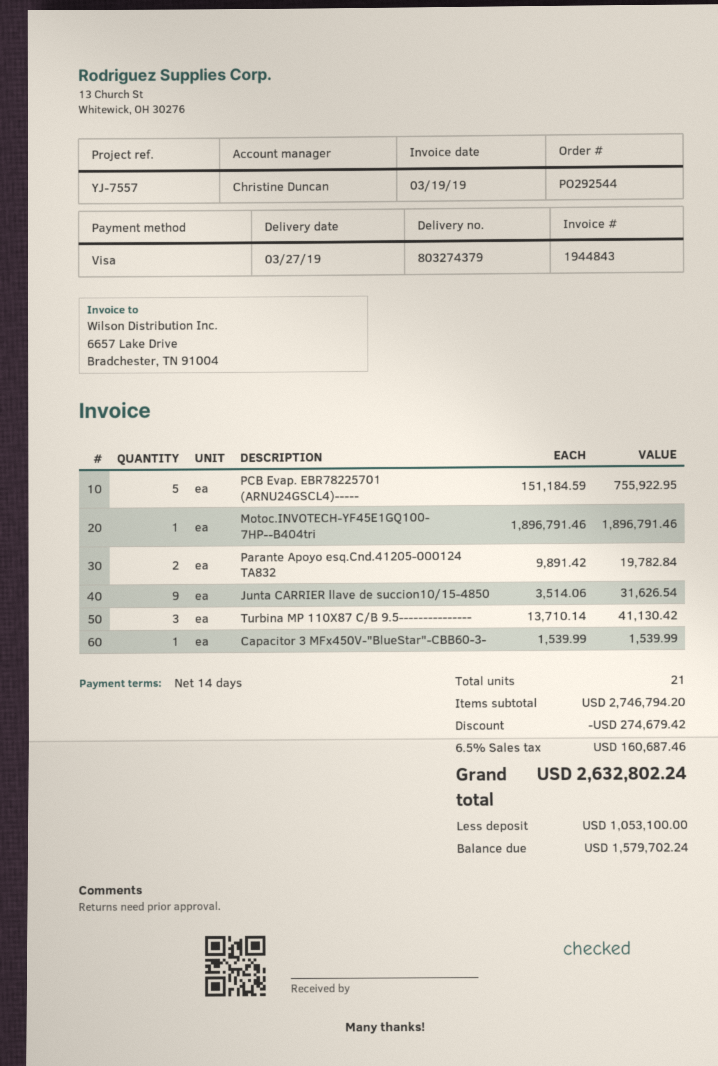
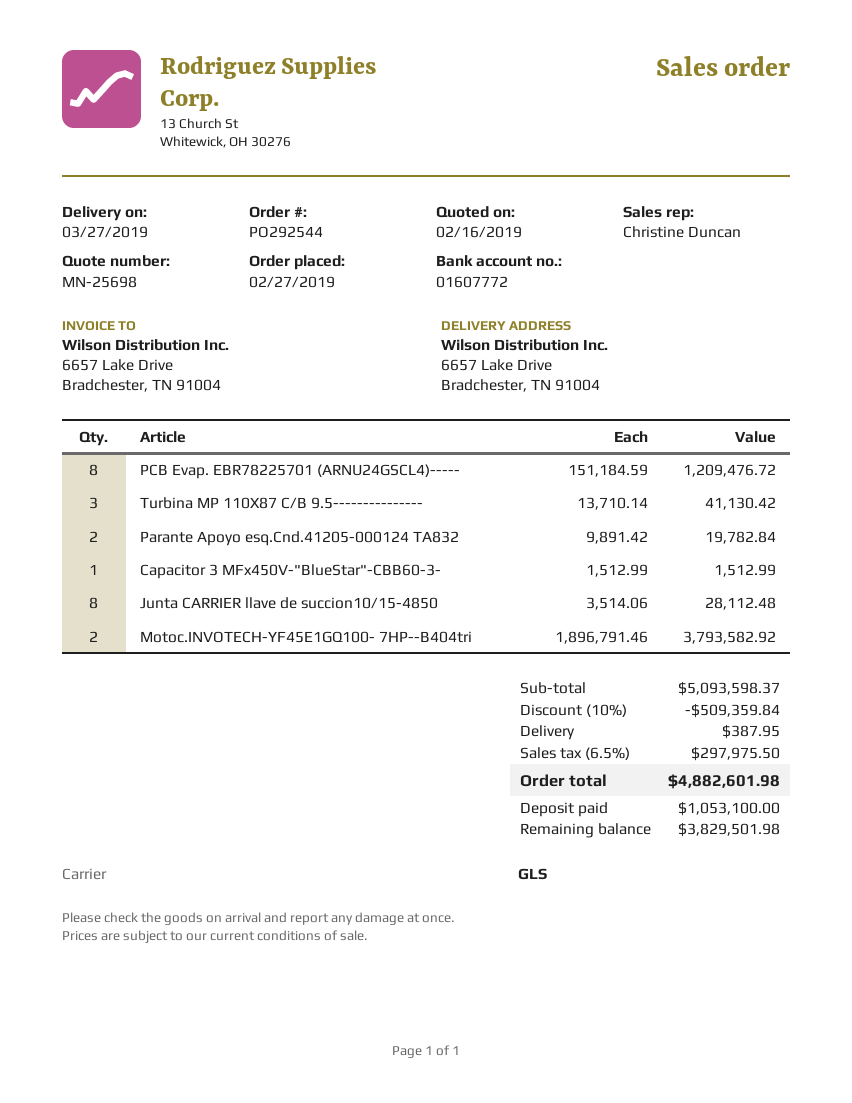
PCB Evap. EBR78225701 (ARNU24GSCL4)-----: 5 x 151184.59 = 755922.95 -> 8 x 151184.59 = 1209476.72
Motoc.INVOTECH-YF45E1GQ100- 7HP--B404tri: 1 x 1896791.46 = 1896791.46 -> 2 x 1896791.46 = 3793582.92
Junta CARRIER llave de succion10/15-4850: 9 x 3514.06 = 31626.54 -> 8 x 3514.06 = 28112.48
Capacitor 3 MFx450V-"BlueStar"-CBB60-3-: 1 x 1539.99 = 1539.99 -> 1 x 1512.99 = 1512.99
subtotal: 2746794.20 -> 5093598.37
discount: 274679.42 -> 509359.84
shipping: none -> 387.95
tax: 6.5% = 160687.46 -> 6.5% = 297975.50
total: 2632802.24 -> 4882601.98
balance: 1579702.24 -> 3829501.98

